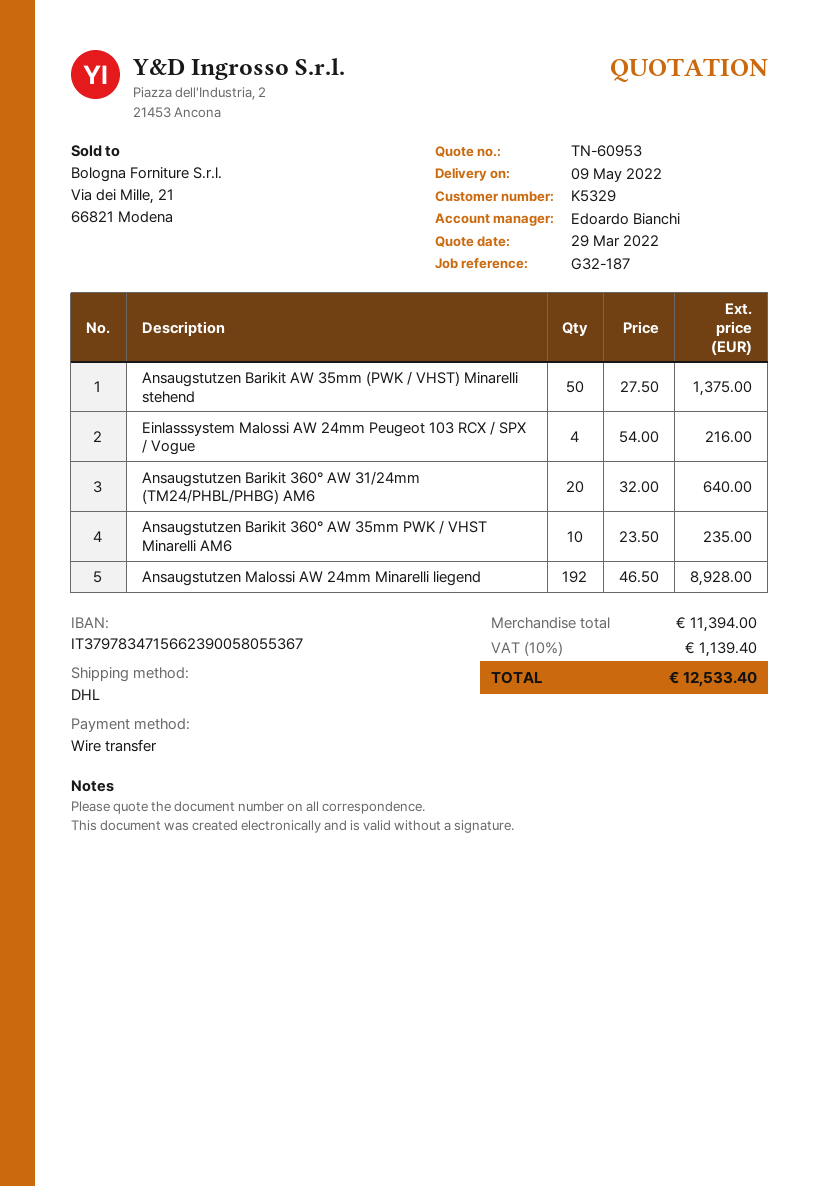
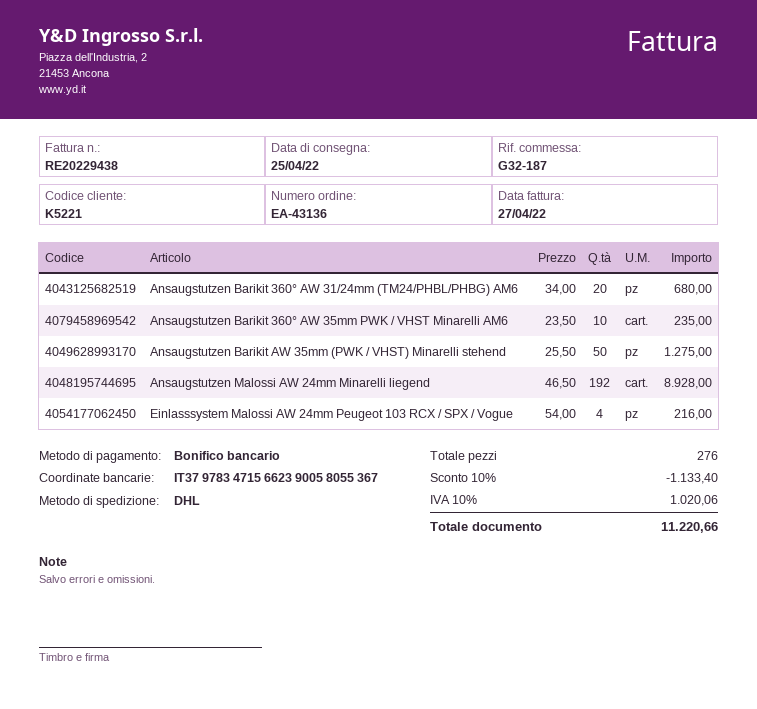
delivery date: 2022-05-09 -> 2022-04-25
customer number: K5329 -> K5221
Ansaugstutzen Barikit AW 35mm (PWK / VHST) Minarelli stehend: 50 x 27.50 = 1375.00 -> 50 x 25.50 = 1275.00
Ansaugstutzen Barikit 360° AW 31/24mm (TM24/PHBL/PHBG) AM6: 20 x 32.00 = 640.00 -> 20 x 34.00 = 680.00
discount: none -> 10% = 1133.40
tax: 10% = 1139.40 -> 10% = 1020.06
total: 12533.40 -> 11220.66

